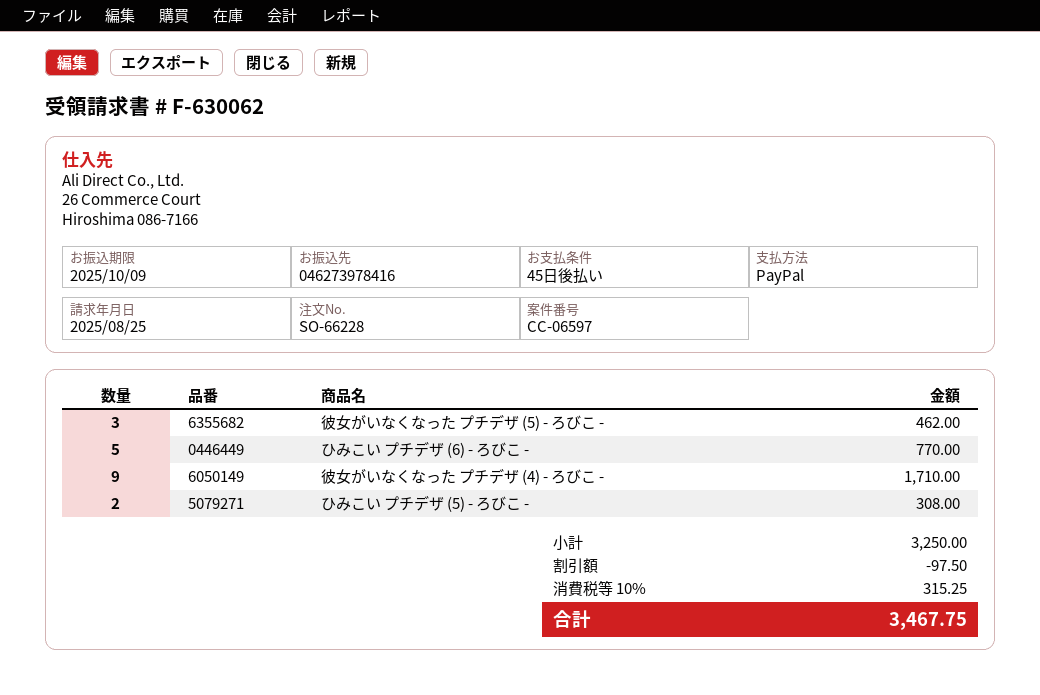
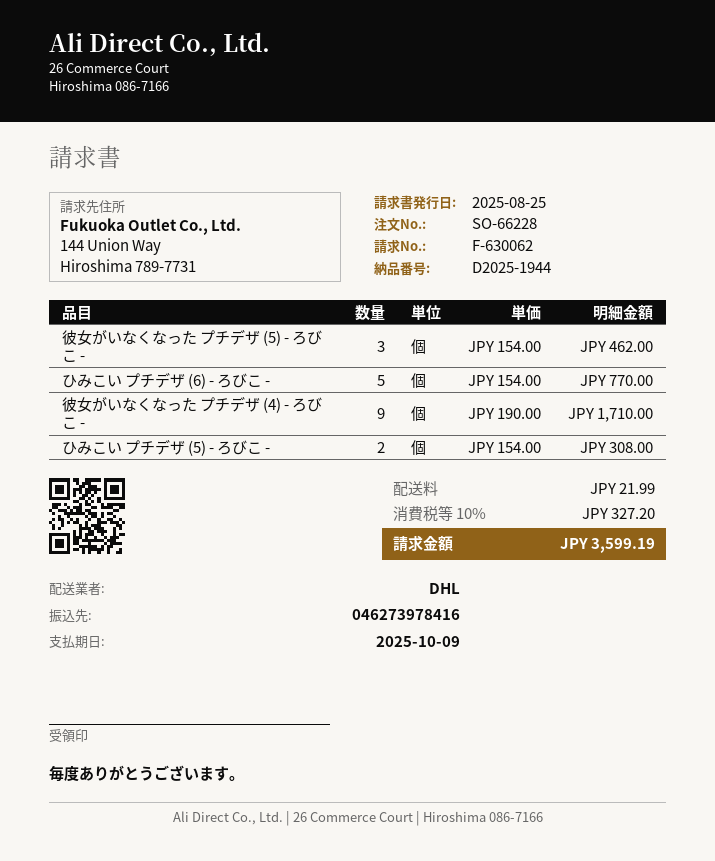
discount: 97.50 -> none
shipping: none -> 21.99
tax: 10% = 315.25 -> 10% = 327.20
total: 3467.75 -> 3599.19

